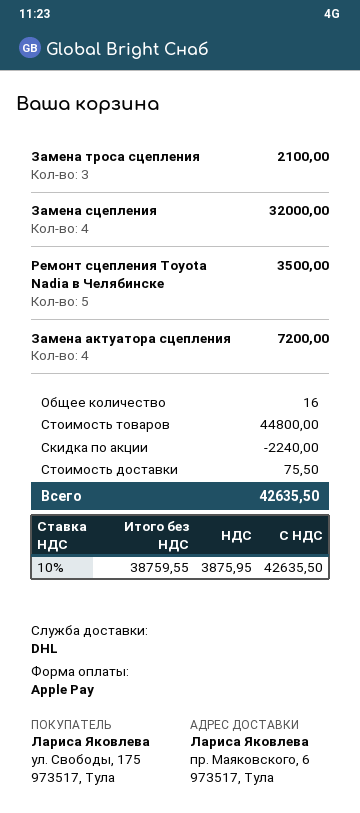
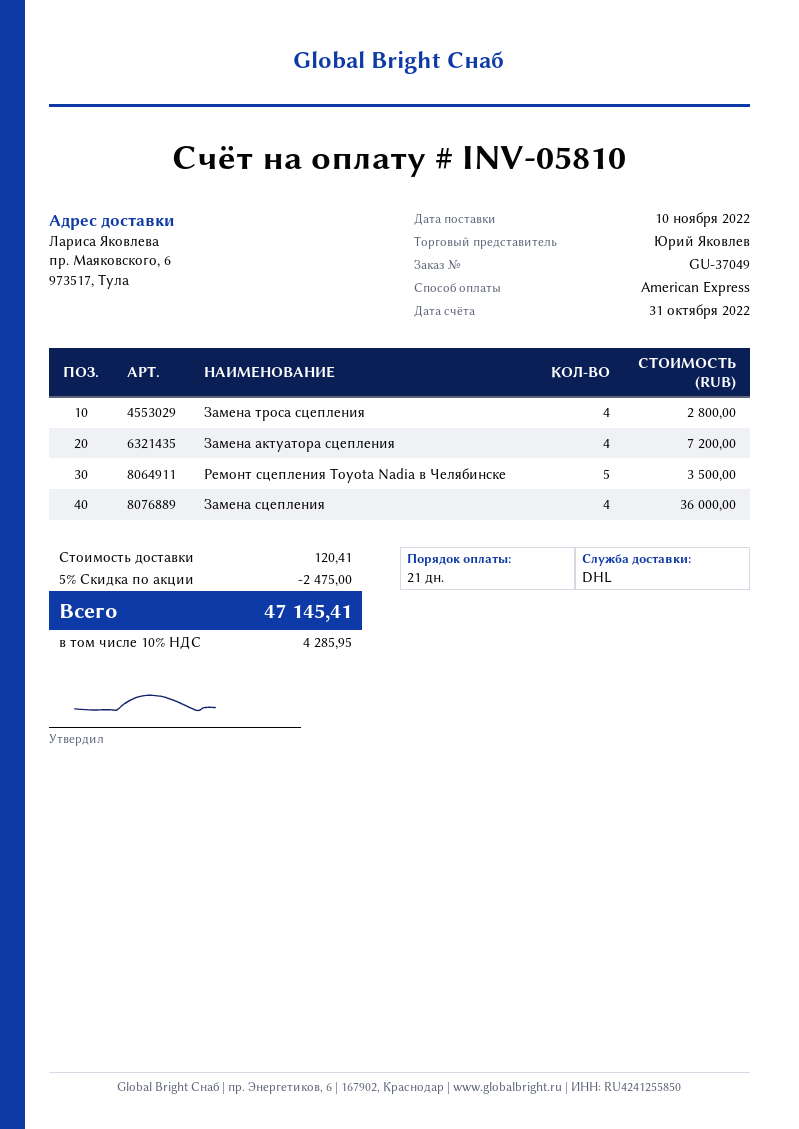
payment method: Apple Pay -> American Express
Замена троса сцепления: 3 for 2100.00 -> 4 for 2800.00
Замена сцепления: 4 for 32000.00 -> 4 for 36000.00
discount: 2240.00 -> 2475.00
shipping: 75.50 -> 120.41
tax: 10% = 3875.95 -> 10% = 4285.95
total: 42635.50 -> 47145.41

